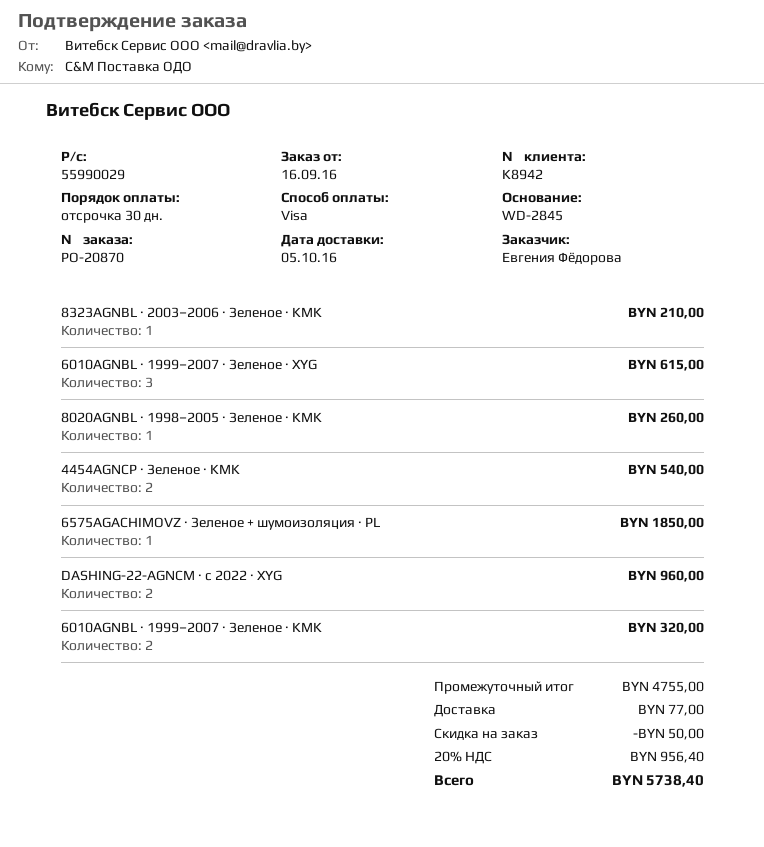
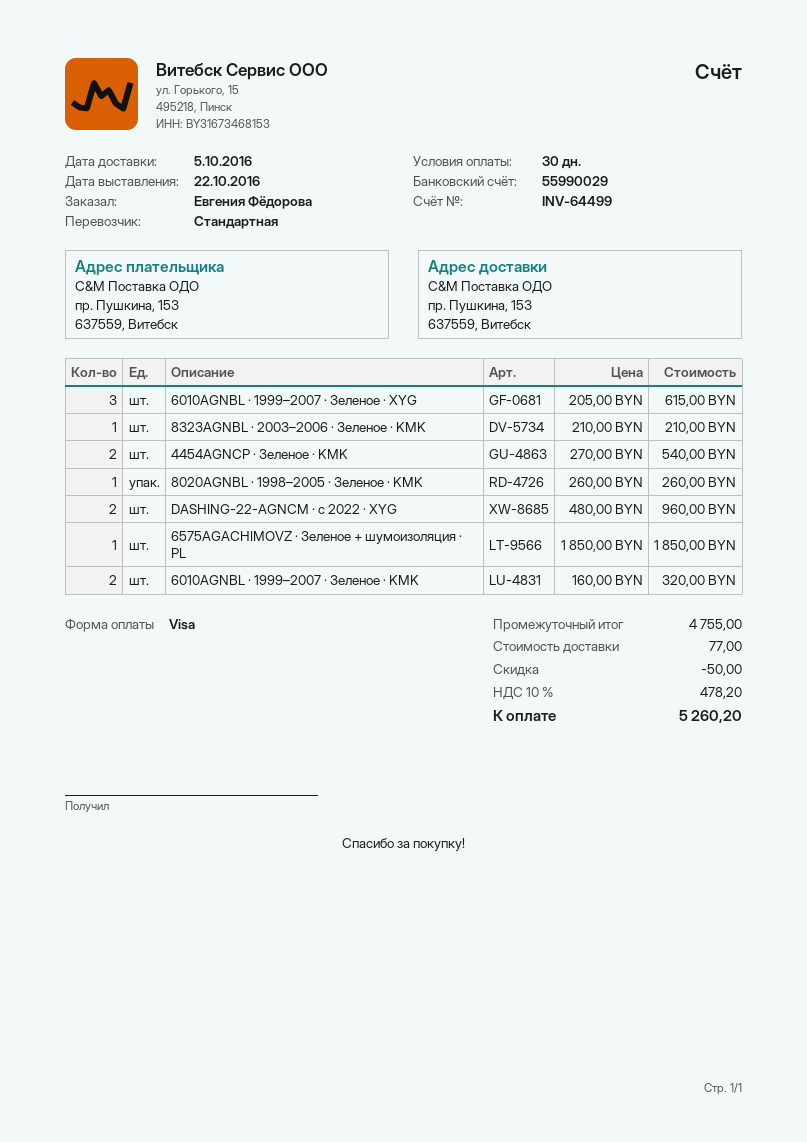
tax: 20% = 956.40 -> 10% = 478.20
total: 5738.40 -> 5260.20

